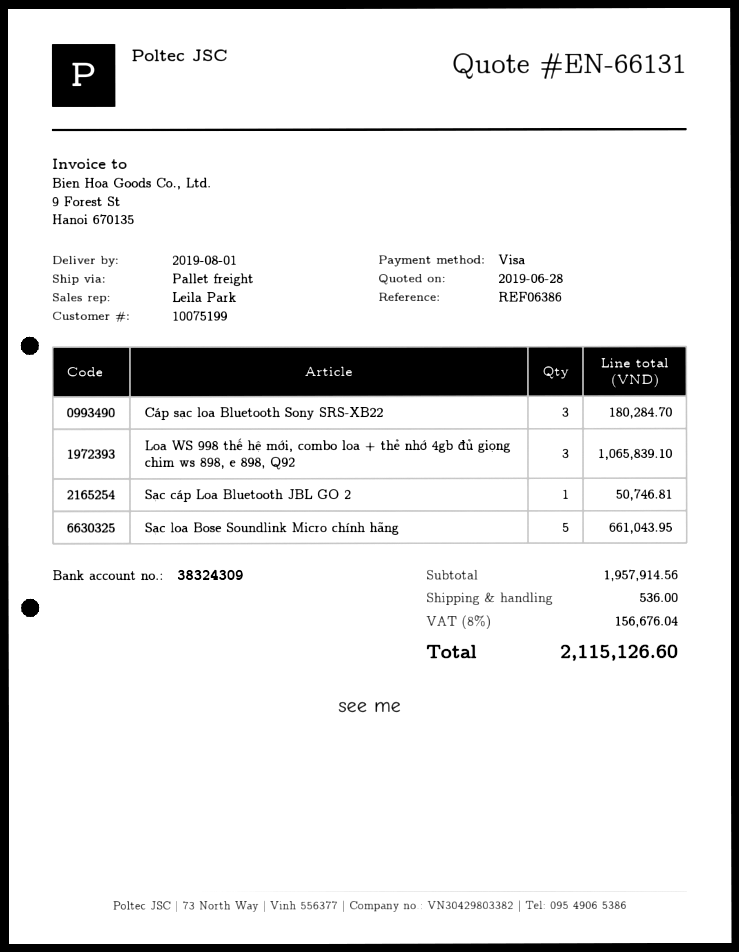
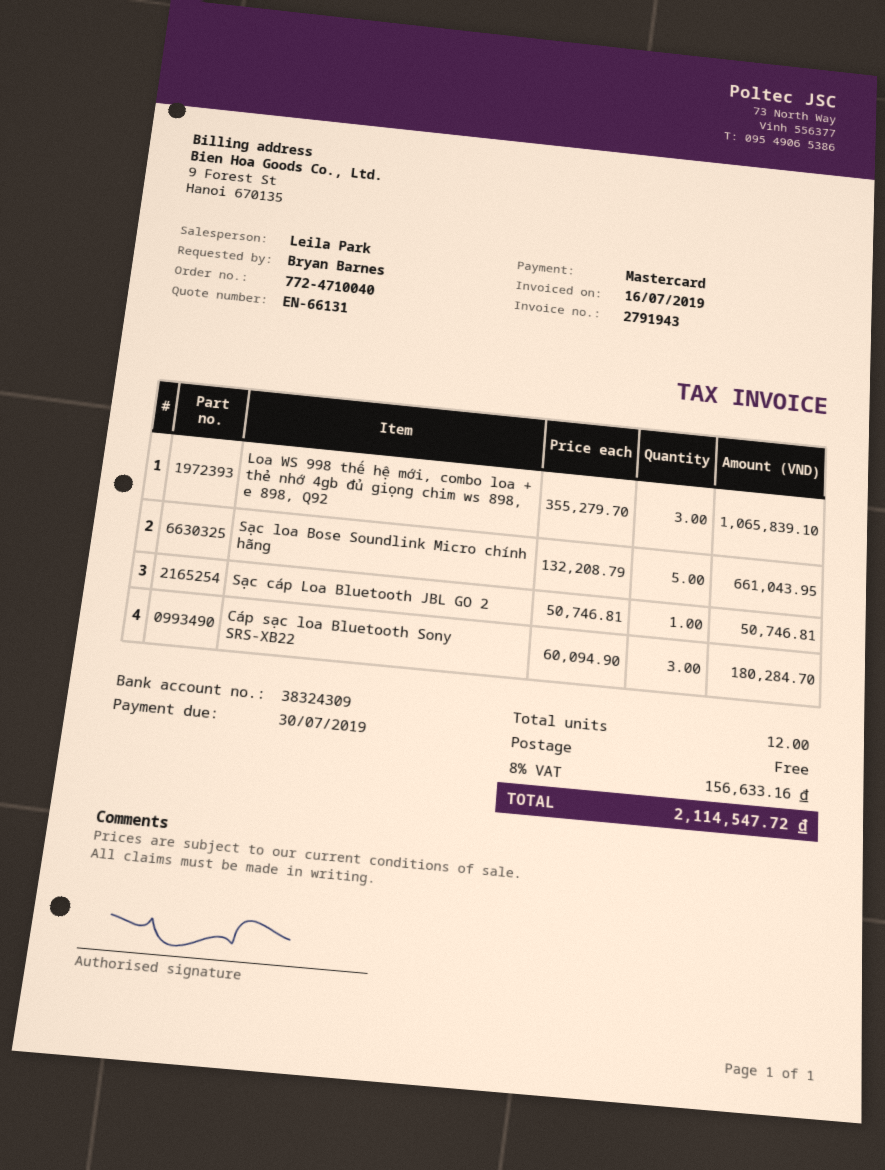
payment method: Visa -> Mastercard
shipping: 536.00 -> 0.00
tax: 8% = 156676.04 -> 8% = 156633.16
total: 2115126.60 -> 2114547.72

